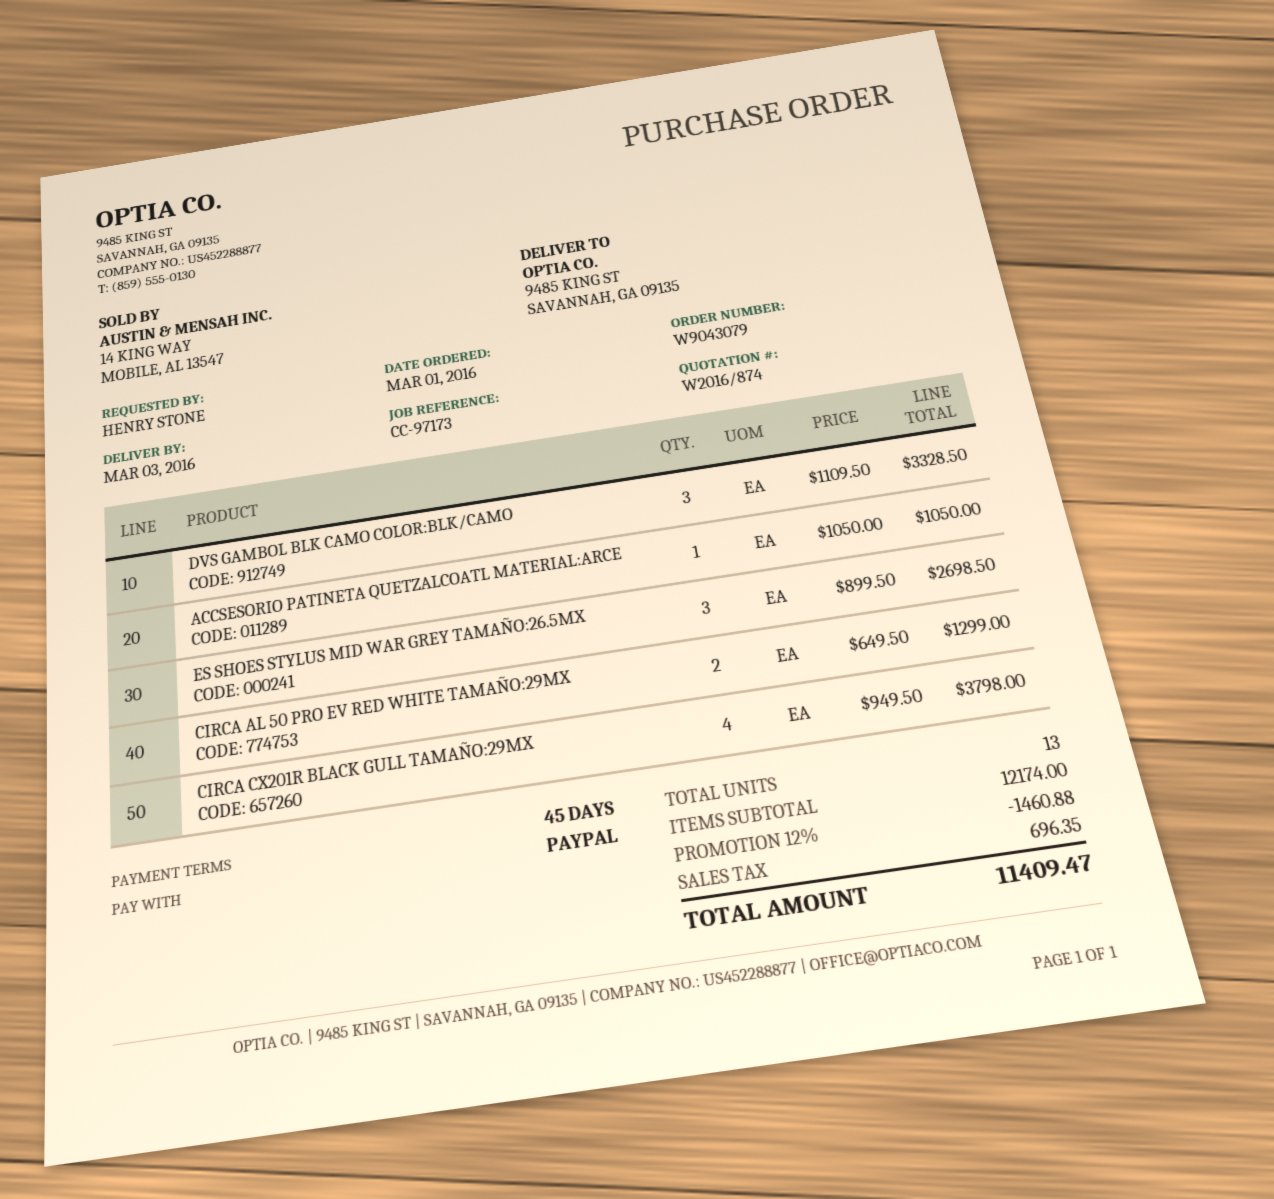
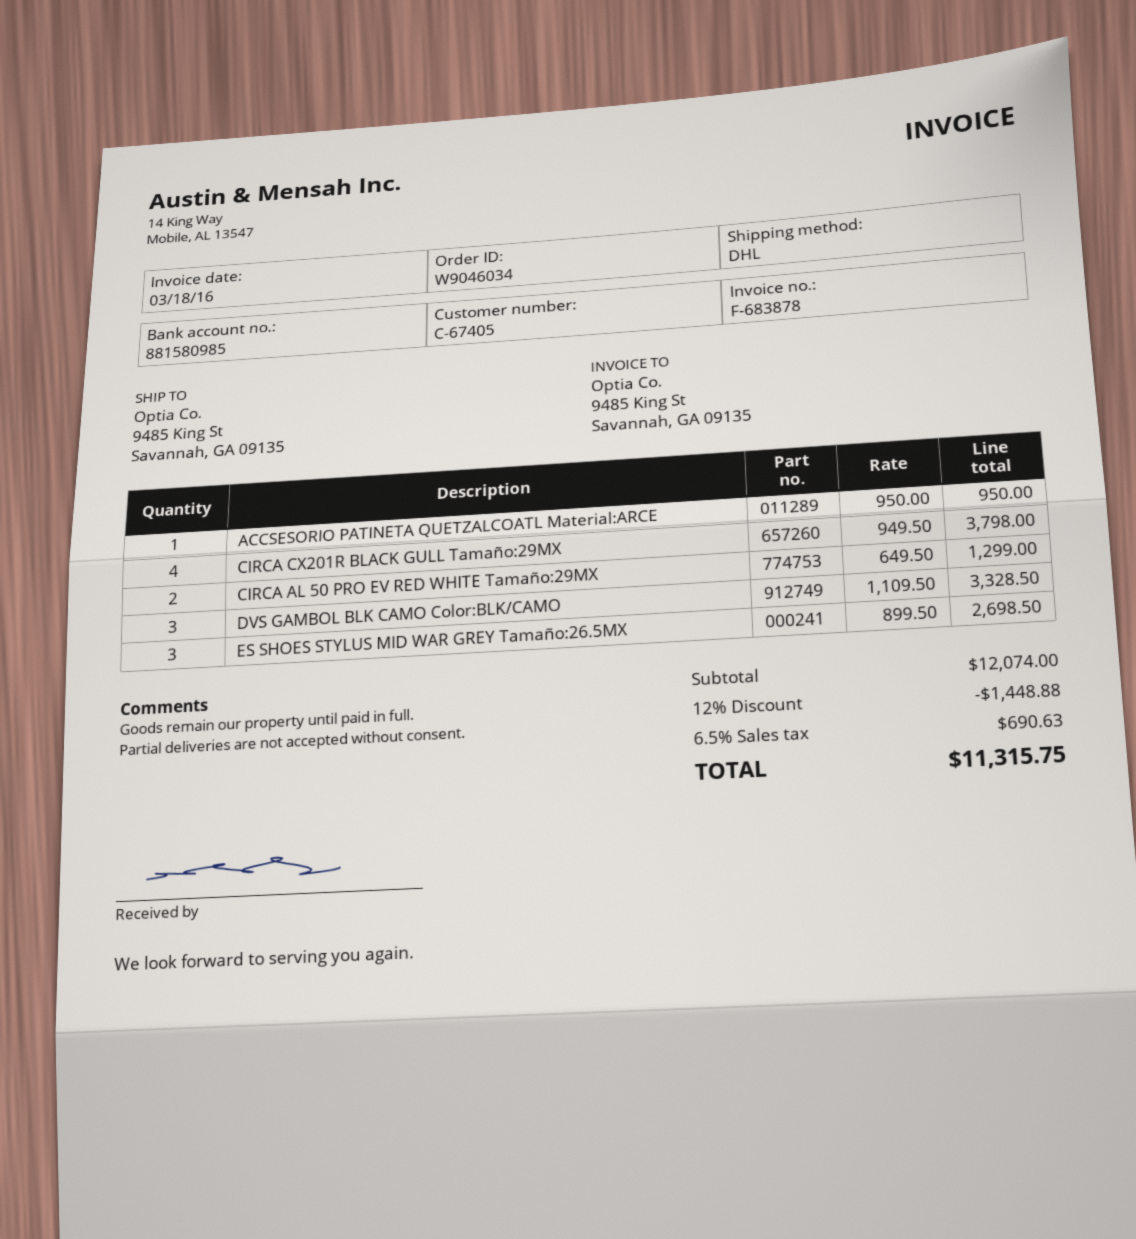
order number: W9043079 -> W9046034
ACCSESORIO PATINETA QUETZALCOATL MATERIAL:ARCE: 1 x 1050.00 = 1050.00 -> 1 x 950.00 = 950.00
subtotal: 12174.00 -> 12074.00
discount: 12% = 1460.88 -> 12% = 1448.88
tax: 696.35 -> 690.63
total: 11409.47 -> 11315.75

